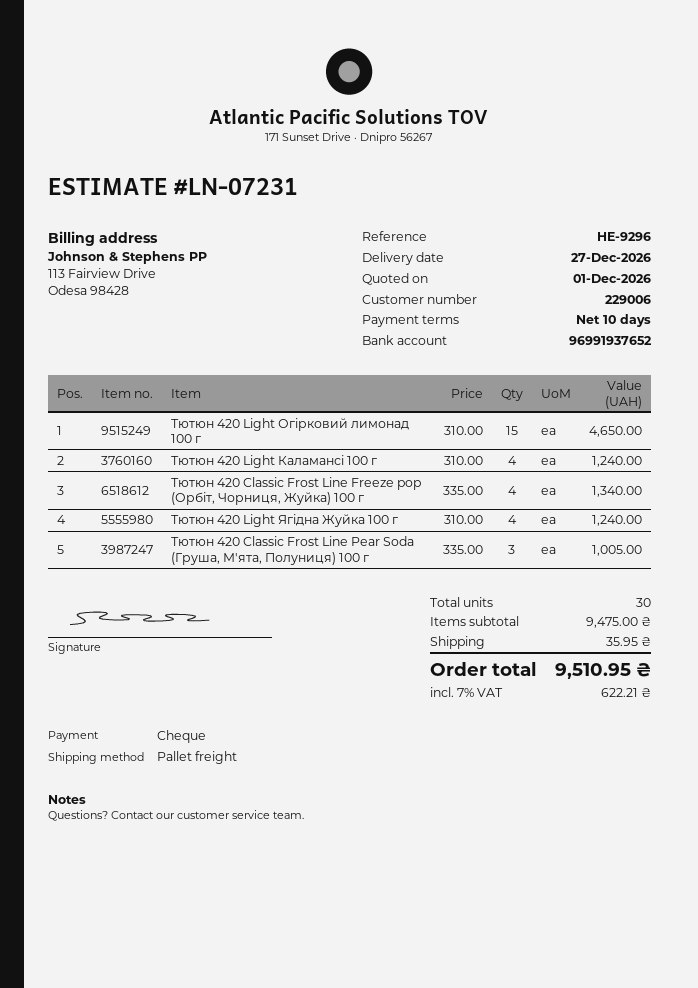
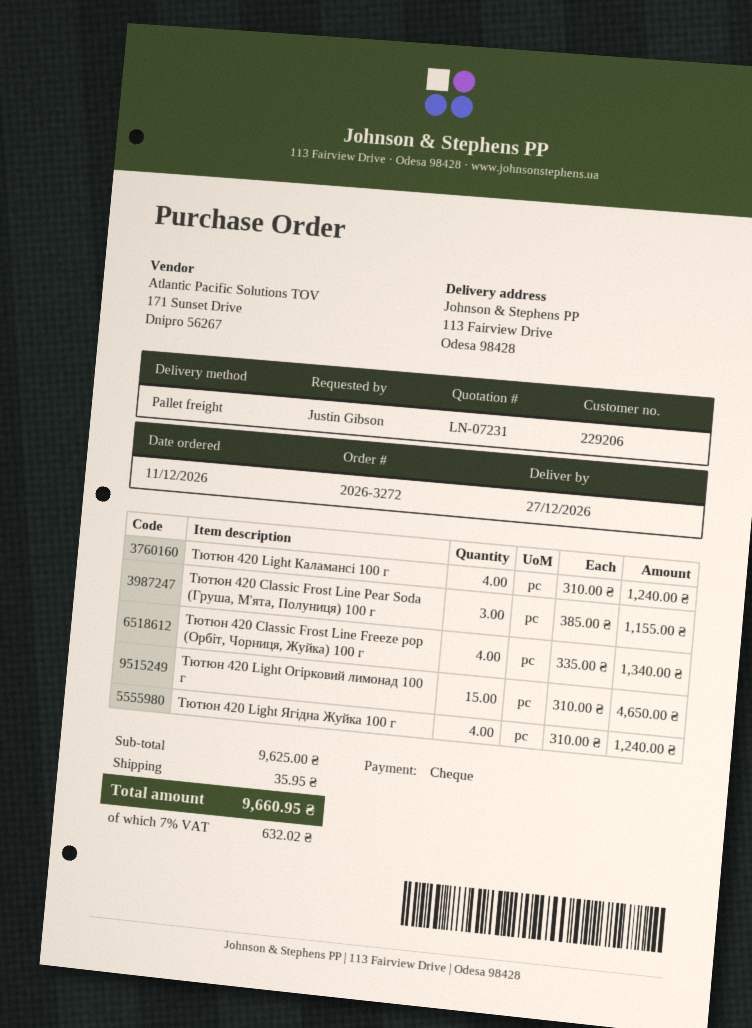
customer number: 229006 -> 229206
Тютюн 420 Classic Frost Line Pear Soda (Груша, М'ята, Полуниця) 100 г: 3 x 335.00 = 1005.00 -> 3 x 385.00 = 1155.00
subtotal: 9475.00 -> 9625.00
tax: 7% = 622.21 -> 7% = 632.02
total: 9510.95 -> 9660.95

